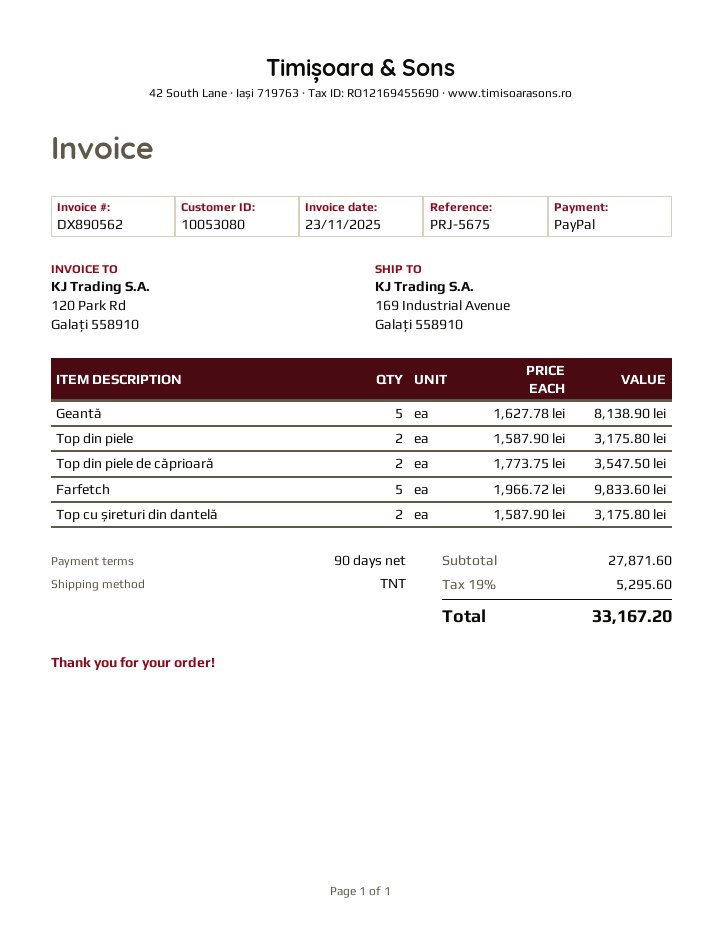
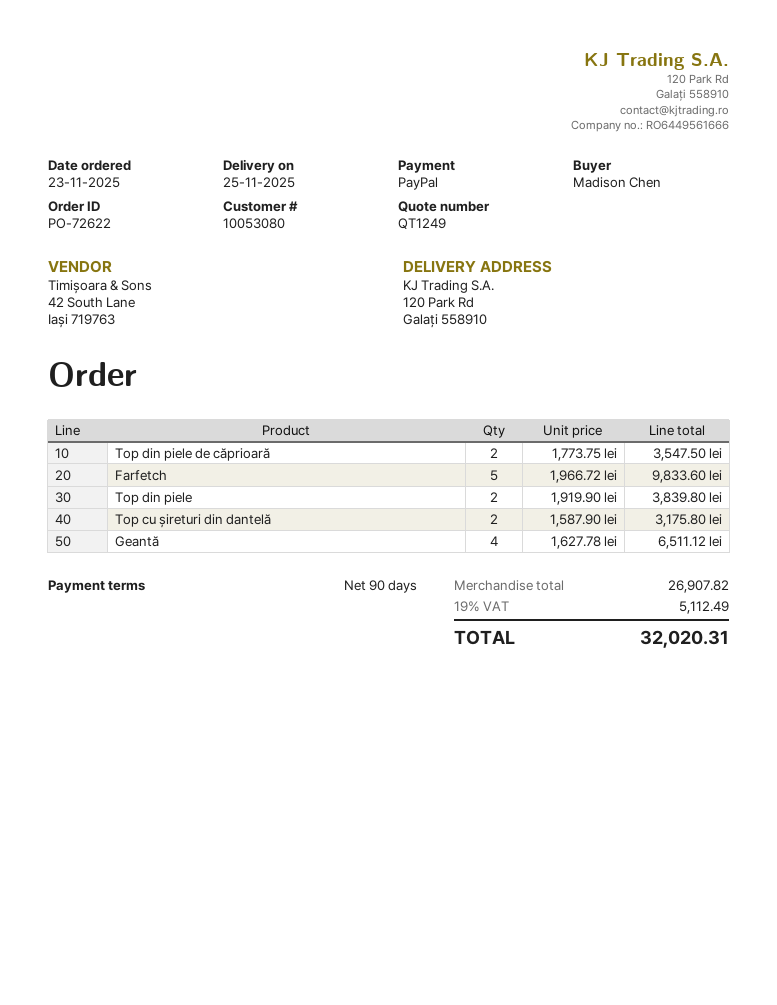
ship to: 169 Industrial Avenue, Galați 558910 -> 120 Park Rd, Galați 558910
Geantă: 5 x 1627.78 = 8138.90 -> 4 x 1627.78 = 6511.12
Top din piele: 2 x 1587.90 = 3175.80 -> 2 x 1919.90 = 3839.80
subtotal: 27871.60 -> 26907.82
tax: 19% = 5295.60 -> 19% = 5112.49
total: 33167.20 -> 32020.31

